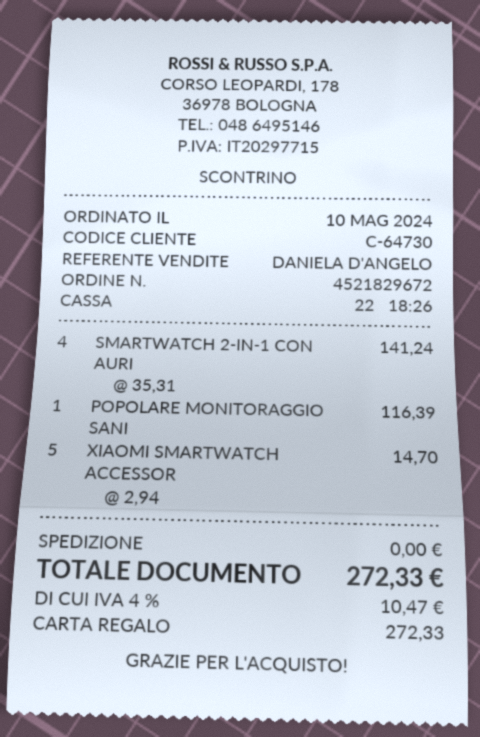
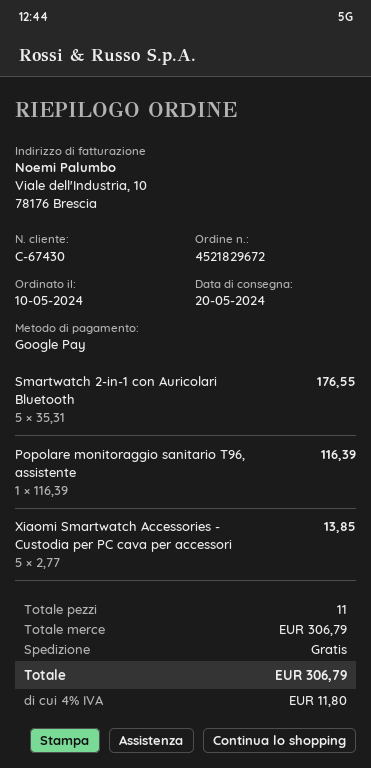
customer number: C-64730 -> C-67430
payment method: gift card -> Google Pay
SMARTWATCH 2-IN-1 CON AURI: 4 x 35.31 = 141.24 -> 5 x 35.31 = 176.55
XIAOMI SMARTWATCH ACCESSOR: 5 x 2.94 = 14.70 -> 5 x 2.77 = 13.85
tax: 4% = 10.47 -> 4% = 11.80
total: 272.33 -> 306.79

